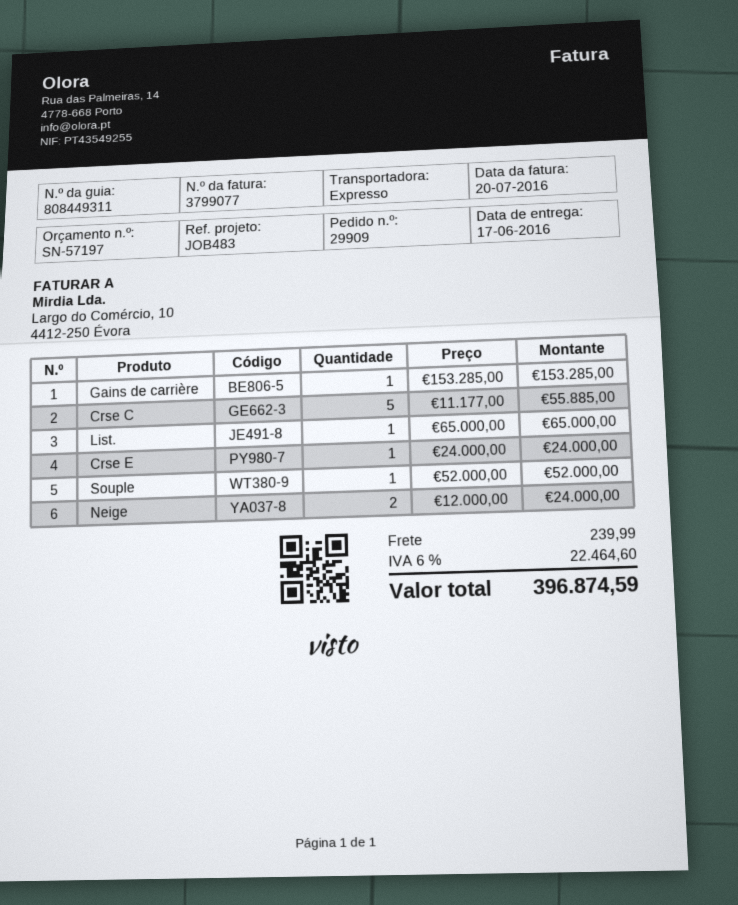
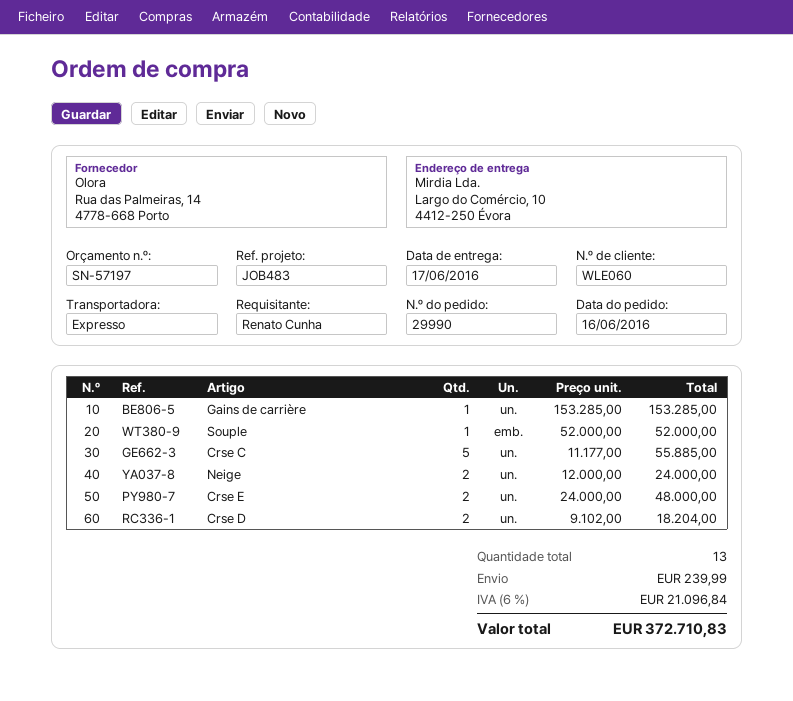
order number: 29909 -> 29990
List.: 1 x 65000.00 = 65000.00 -> none
Crse E: 1 x 24000.00 = 24000.00 -> 2 x 24000.00 = 48000.00
Crse D: none -> 2 x 9102.00 = 18204.00
tax: 6% = 22464.60 -> 6% = 21096.84
total: 396874.59 -> 372710.83

